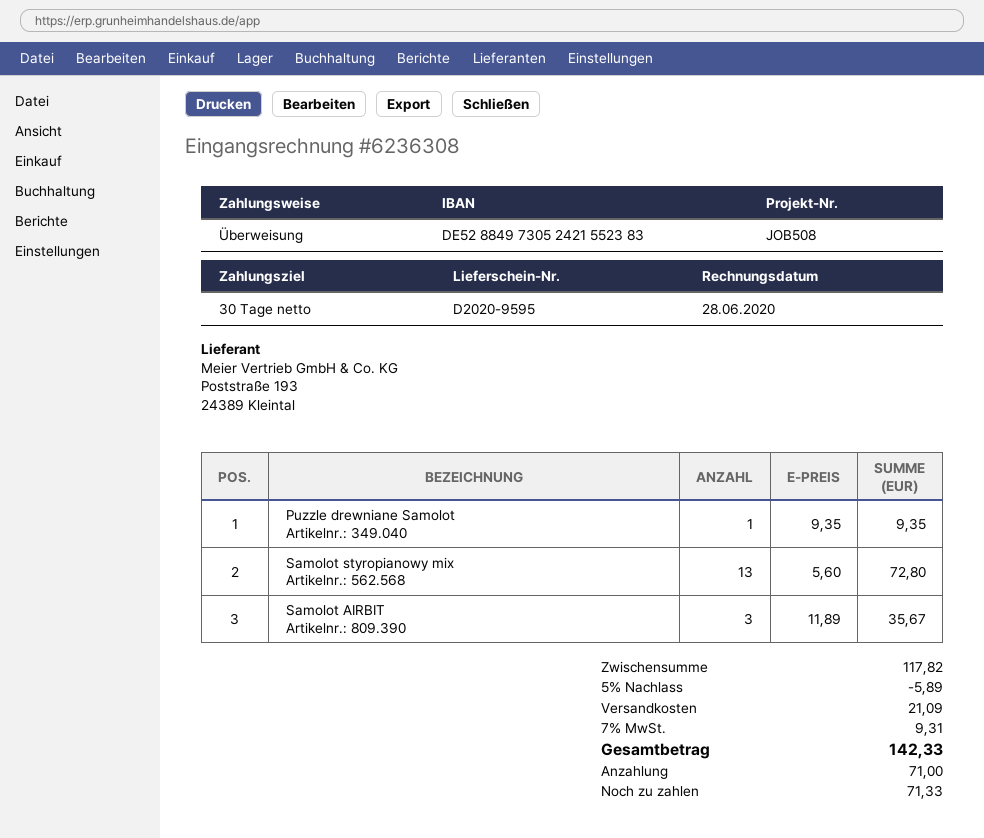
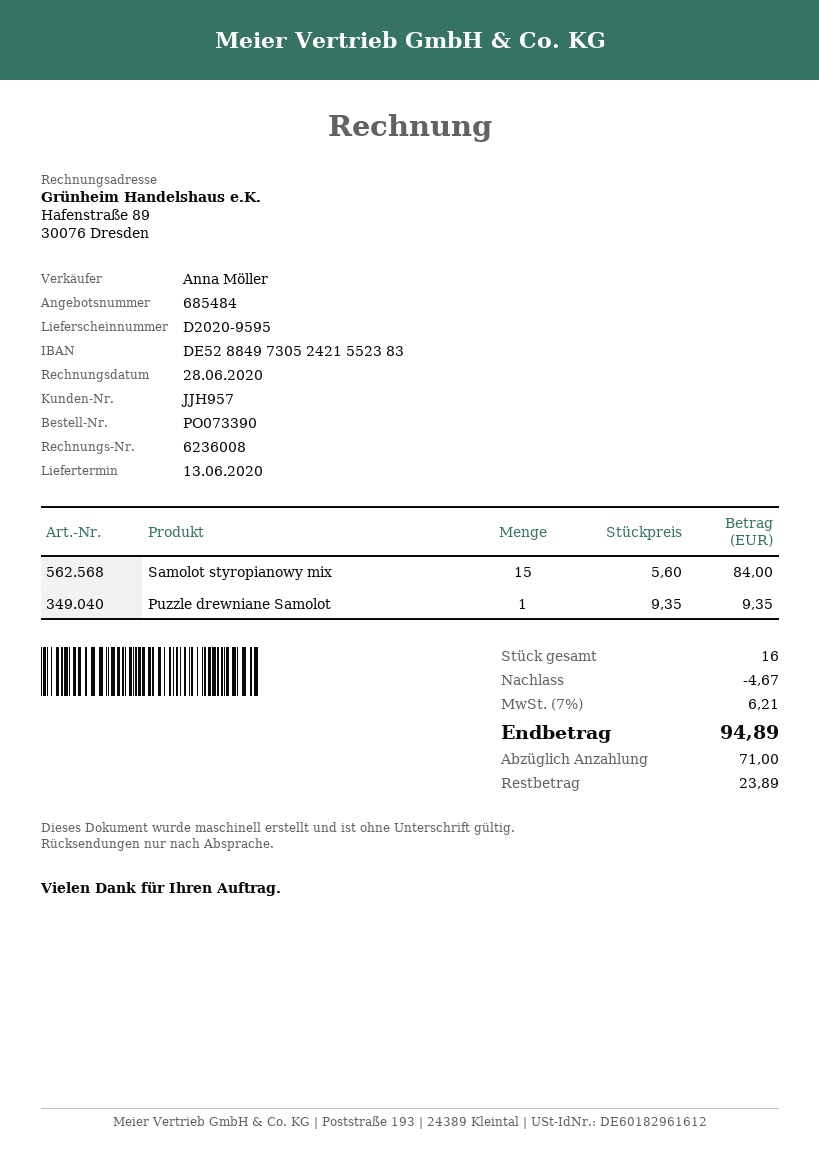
invoice number: 6236308 -> 6236008
Samolot styropianowy mix: 13 x 5.60 = 72.80 -> 15 x 5.60 = 84.00
Samolot AIRBIT: 3 x 11.89 = 35.67 -> none
discount: 5.89 -> 4.67
shipping: 21.09 -> none
tax: 7% = 9.31 -> 7% = 6.21
total: 142.33 -> 94.89
balance: 71.33 -> 23.89

